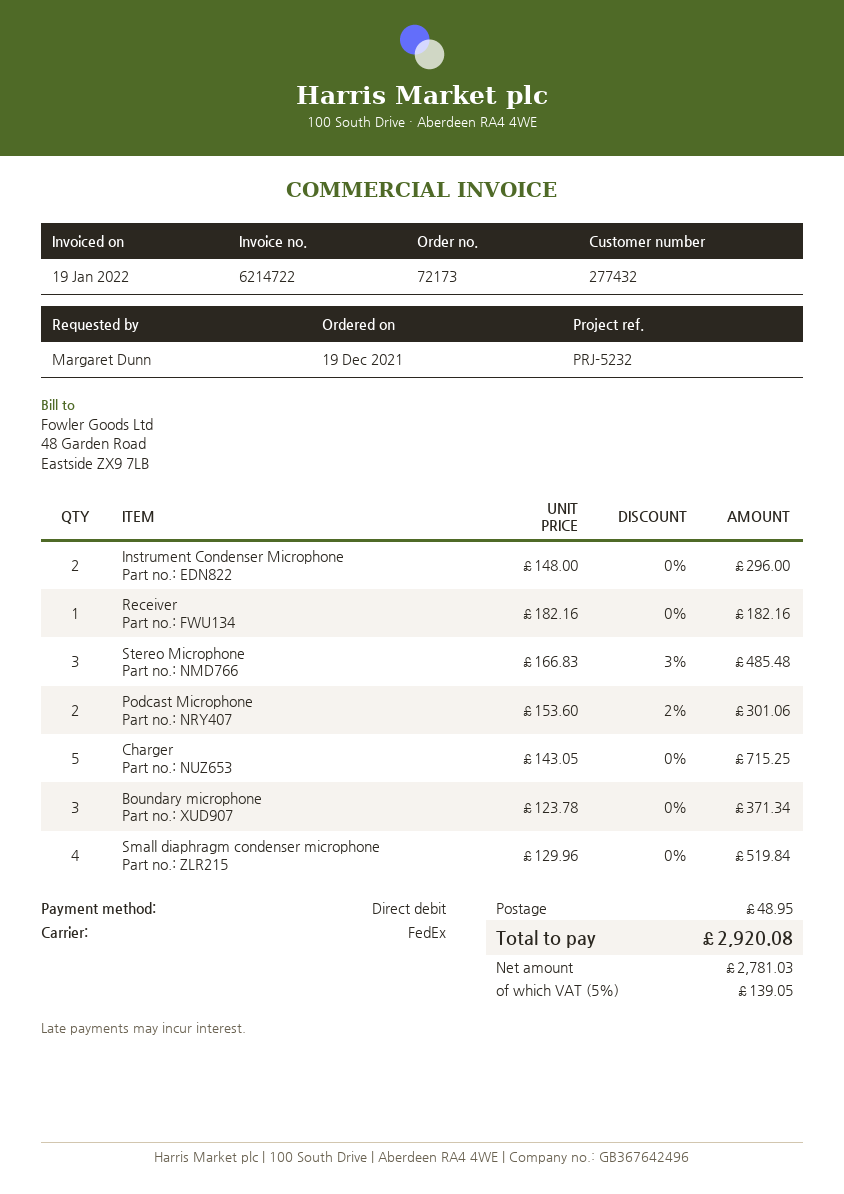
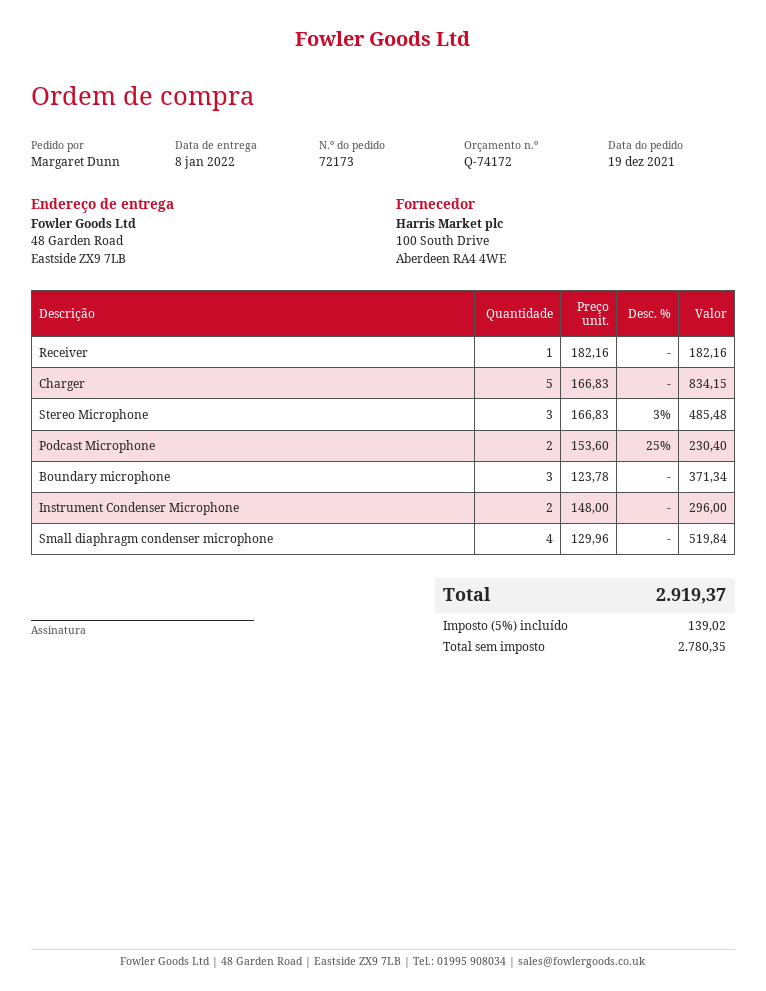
Podcast Microphone: 2 x 153.60 - 2% = 301.06 -> 2 x 153.60 - 25% = 230.40
Charger: 5 x 143.05 = 715.25 -> 5 x 166.83 = 834.15
shipping: 48.95 -> none
net: 2781.03 -> 2780.35
tax: 5% = 139.05 -> 5% = 139.02
total: 2920.08 -> 2919.37

